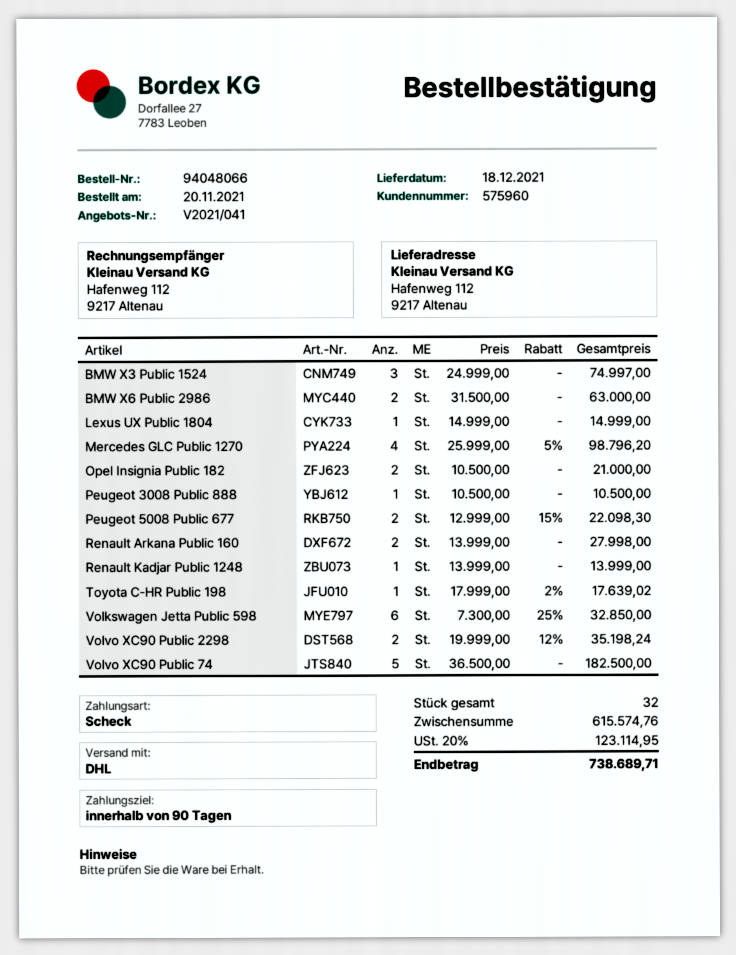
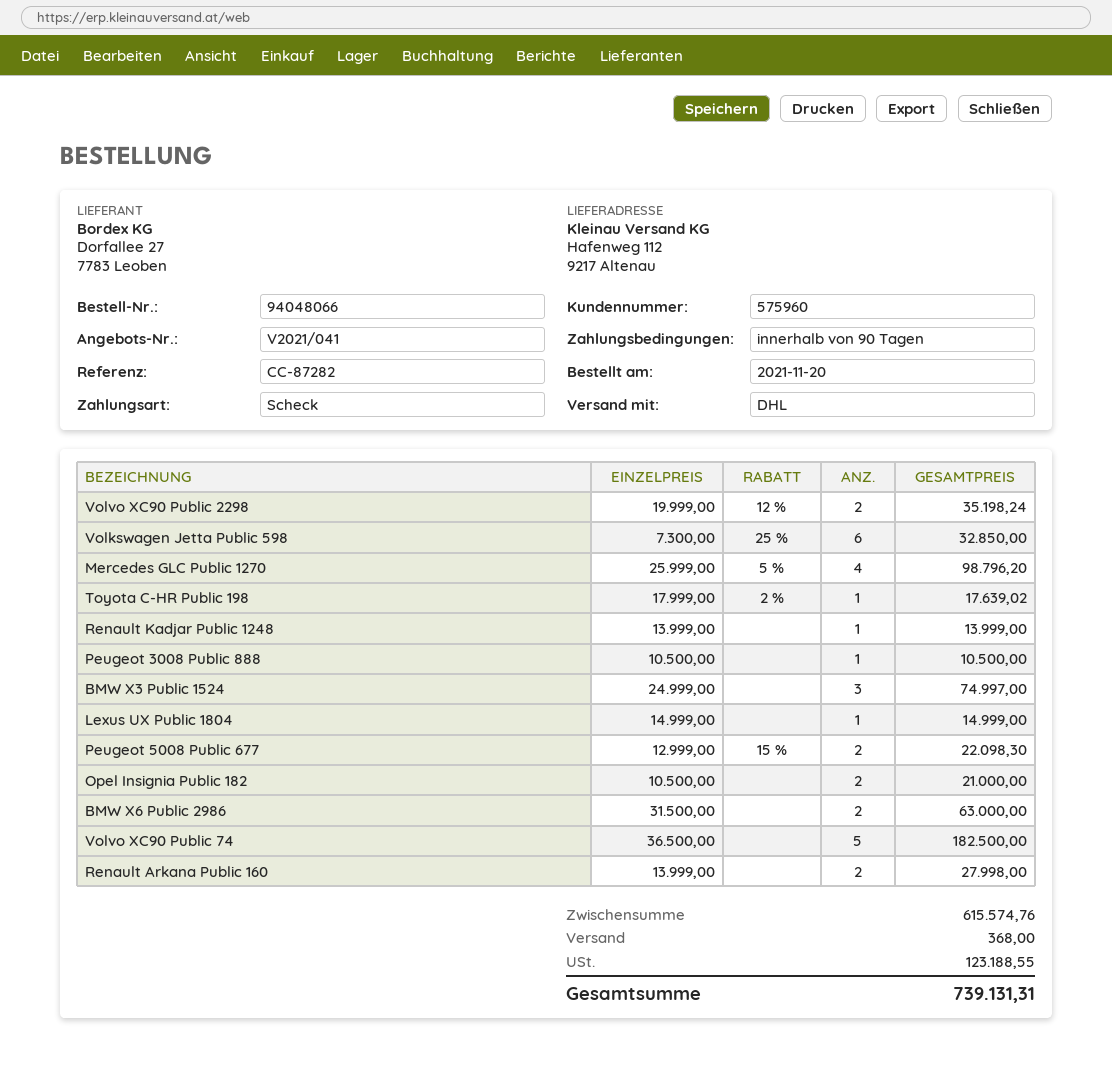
shipping: none -> 368.00
tax: 123114.95 -> 123188.55
total: 738689.71 -> 739131.31

